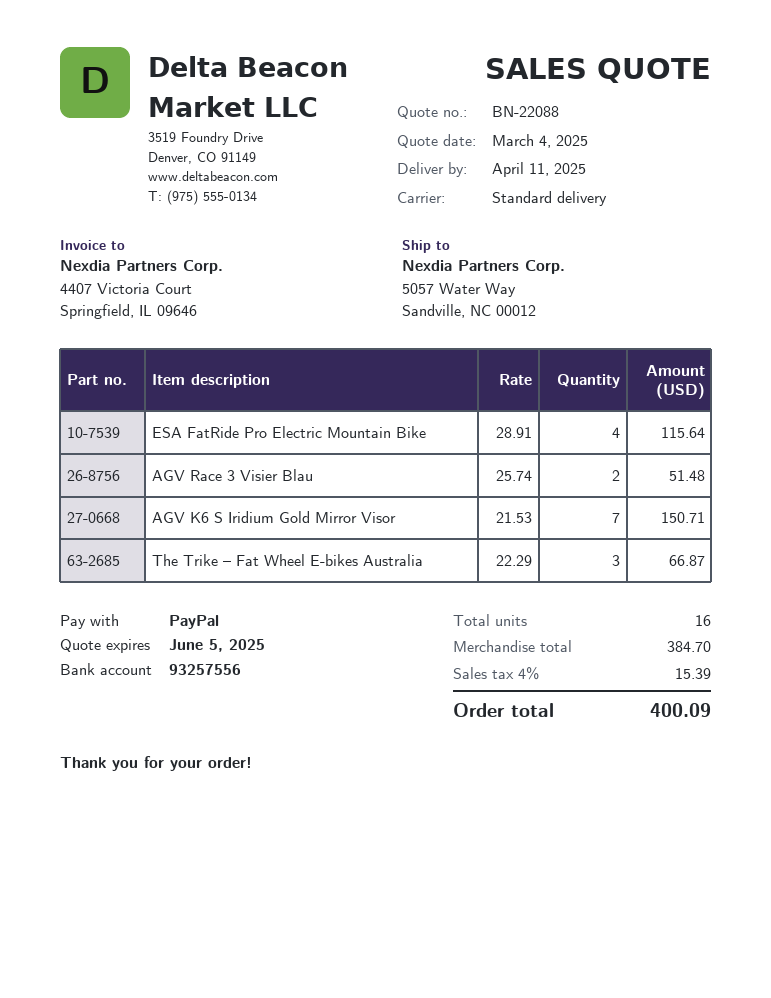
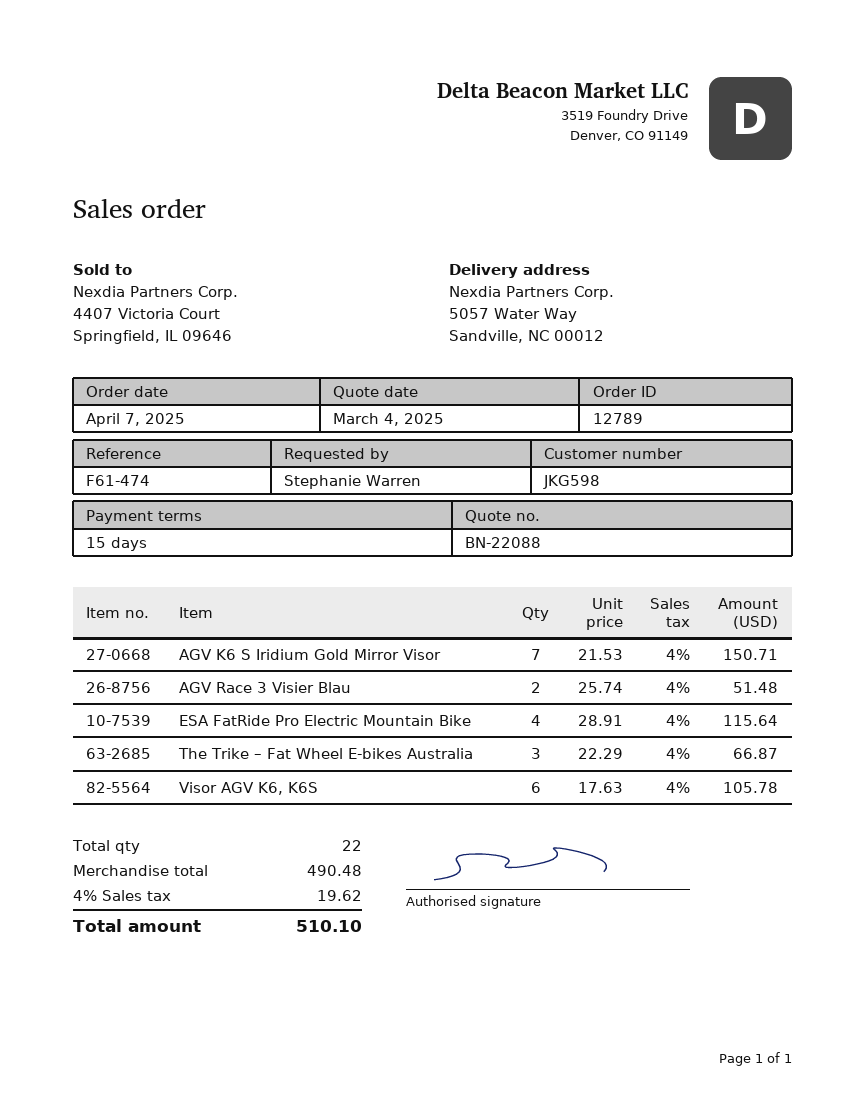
Visor AGV K6, K6S: none -> 6 x 17.63 = 105.78
total quantity: 16 -> 22
subtotal: 384.70 -> 490.48
tax: 4% = 15.39 -> 4% = 19.62
total: 400.09 -> 510.10

